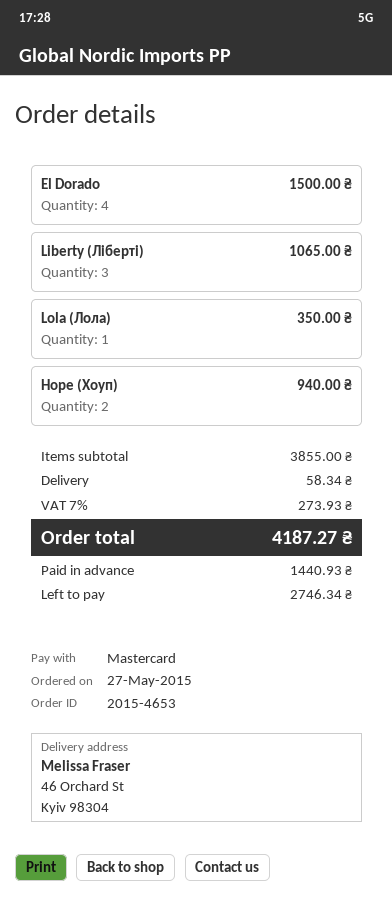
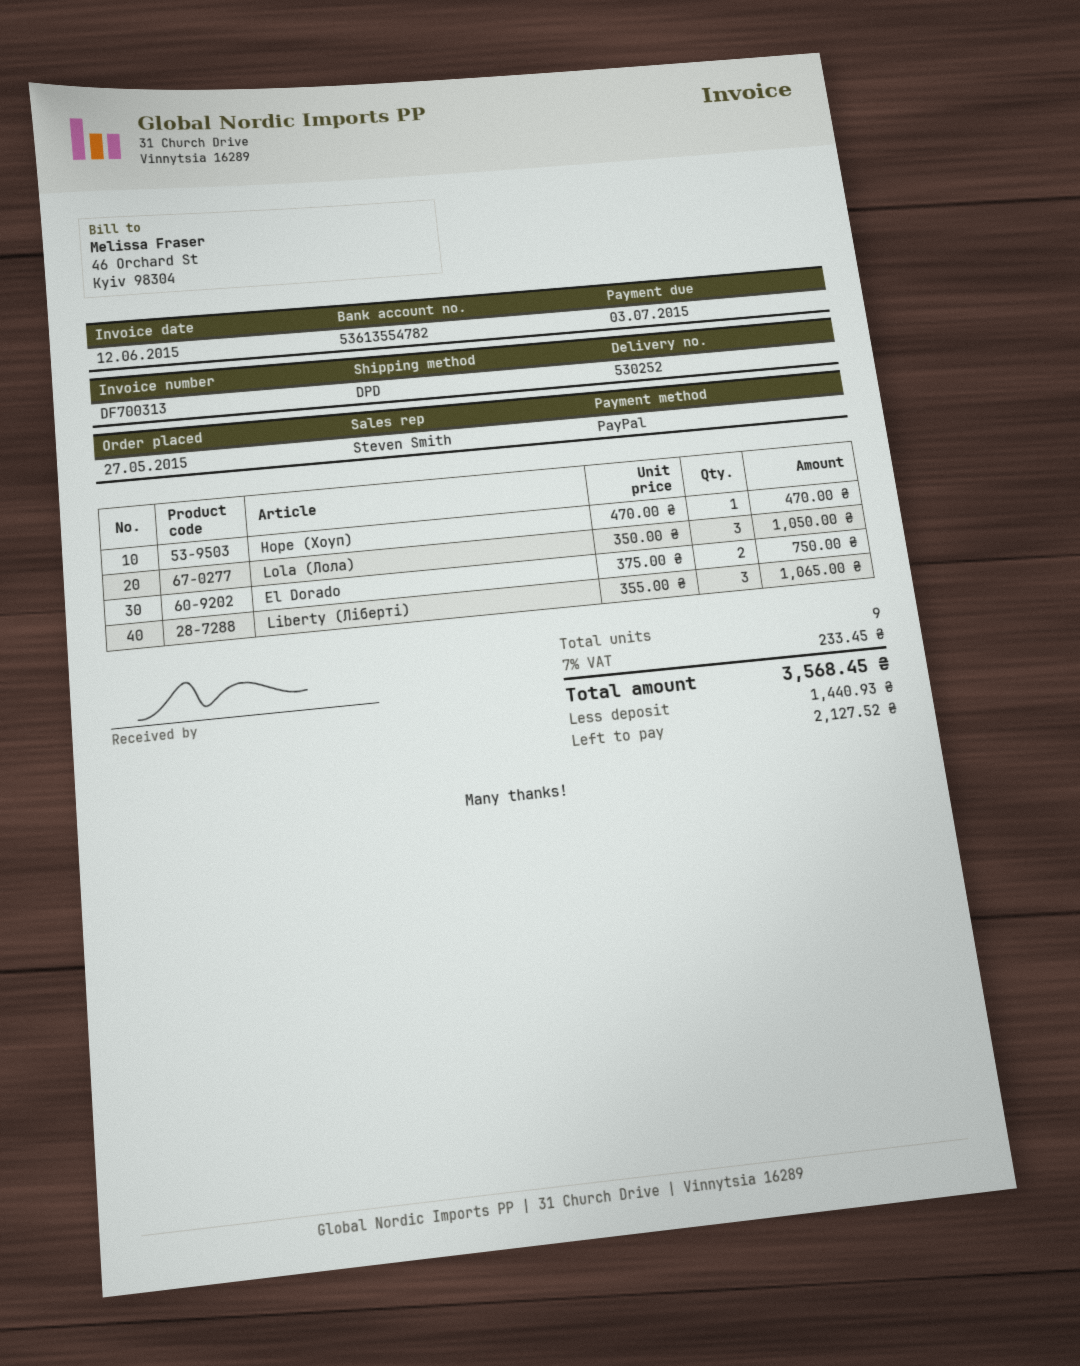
payment method: Mastercard -> PayPal
El Dorado: 4 for 1500.00 -> 2 for 750.00
Lola (Лола): 1 for 350.00 -> 3 for 1050.00
Hope (Хоуп): 2 for 940.00 -> 1 for 470.00
shipping: 58.34 -> none
tax: 7% = 273.93 -> 7% = 233.45
total: 4187.27 -> 3568.45
balance: 2746.34 -> 2127.52

